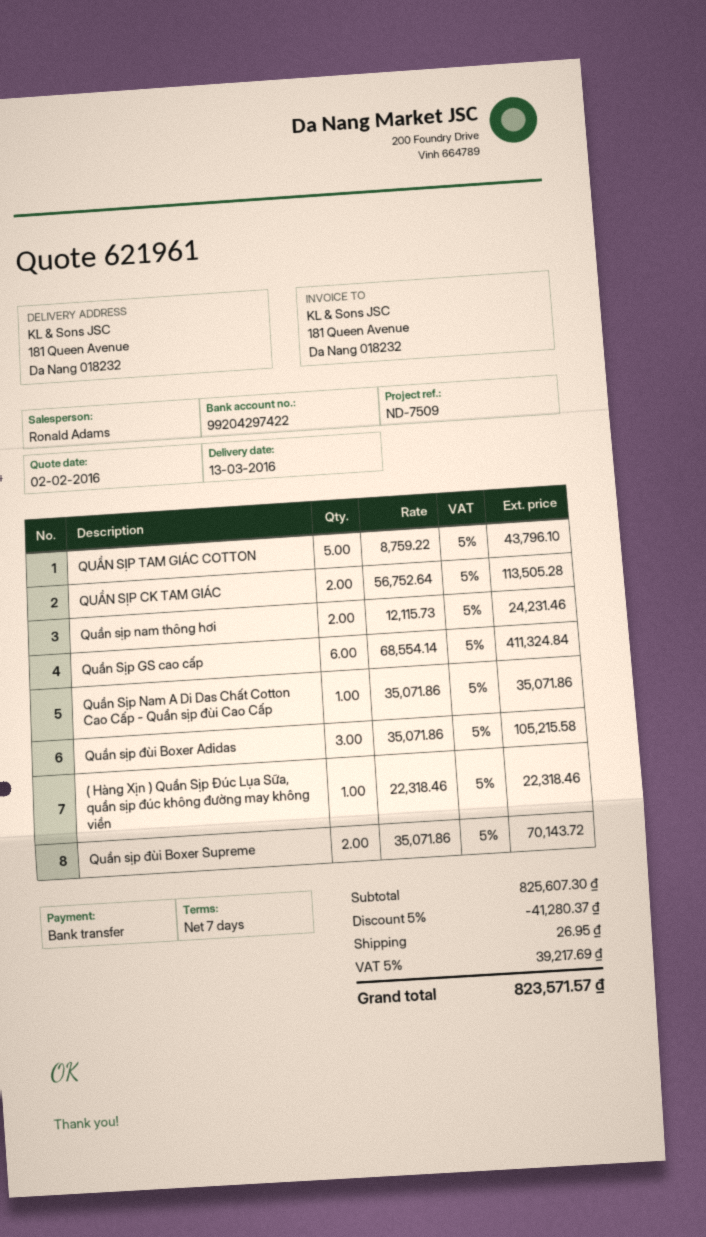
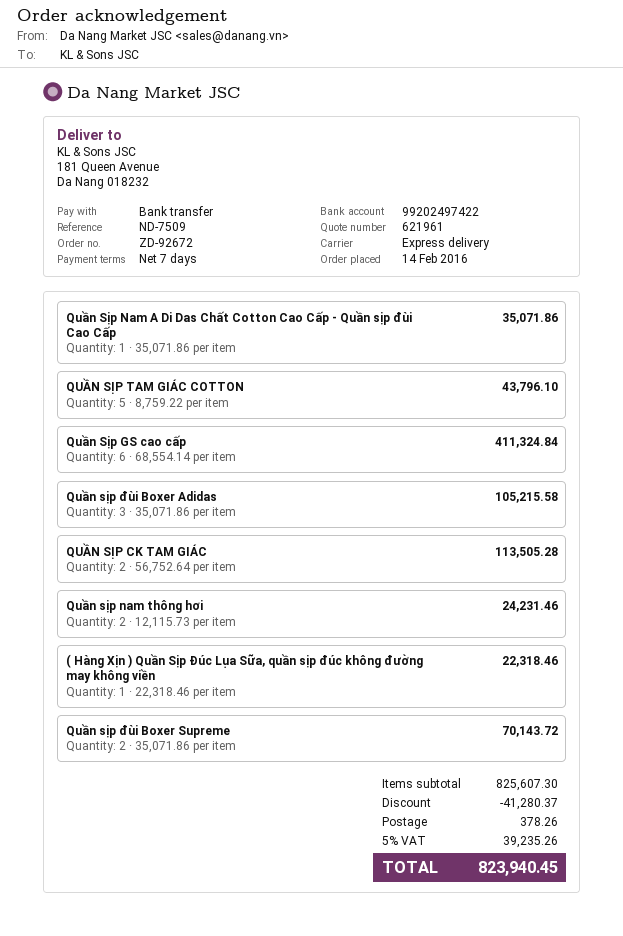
bank account: 99204297422 -> 99202497422
shipping: 26.95 -> 378.26
tax: 5% = 39217.69 -> 5% = 39235.26
total: 823571.57 -> 823940.45

